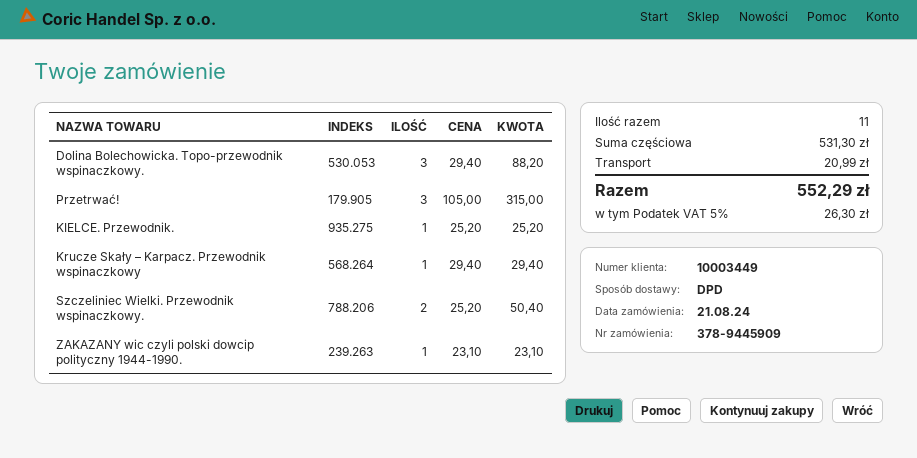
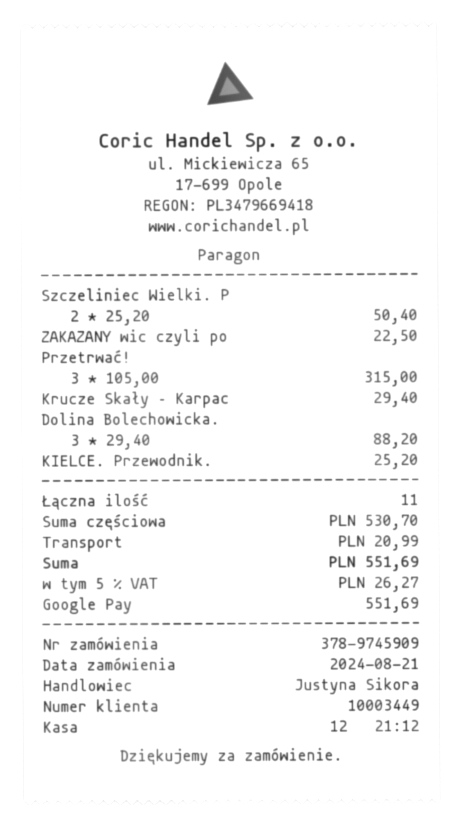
order number: 378-9445909 -> 378-9745909
ZAKAZANY wic czyli polski dowcip polityczny 1944-1990.: 1 x 23.10 = 23.10 -> 1 x 22.50 = 22.50
subtotal: 531.30 -> 530.70
tax: 5% = 26.30 -> 5% = 26.27
total: 552.29 -> 551.69

